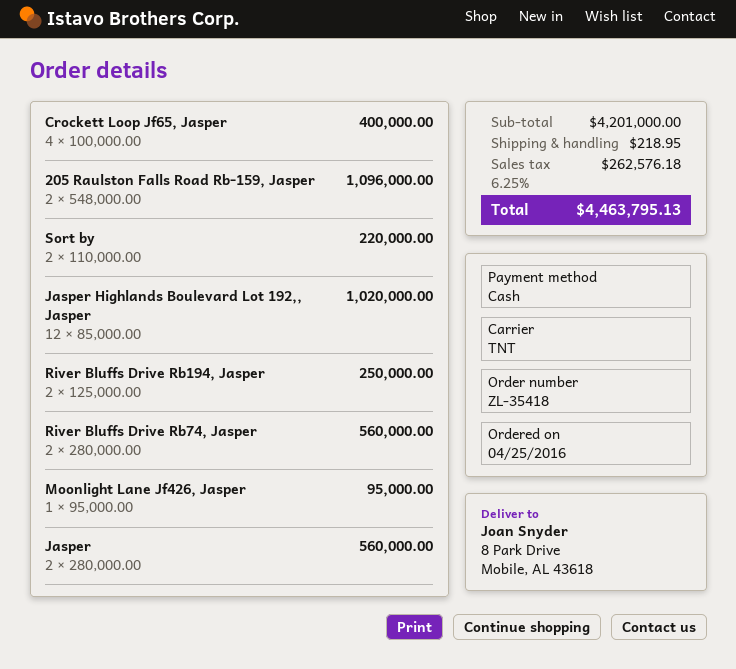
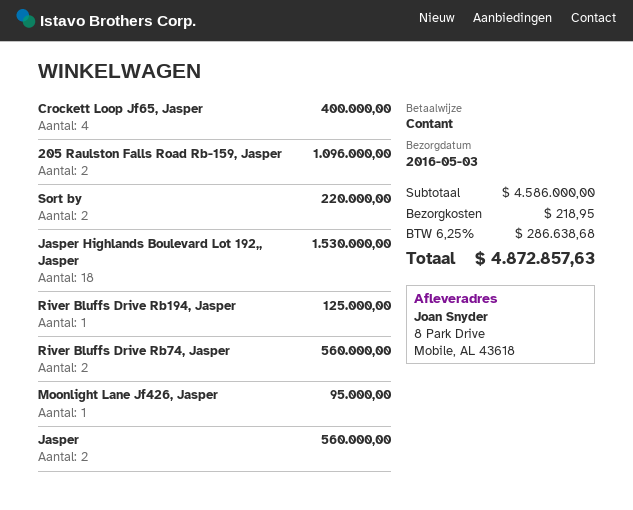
Jasper Highlands Boulevard Lot 192,, Jasper: 12 for 1020000.00 -> 18 for 1530000.00
River Bluffs Drive Rb194, Jasper: 2 for 250000.00 -> 1 for 125000.00
subtotal: 4201000.00 -> 4586000.00
tax: 6.25% = 262576.18 -> 6.25% = 286638.68
total: 4463795.13 -> 4872857.63

